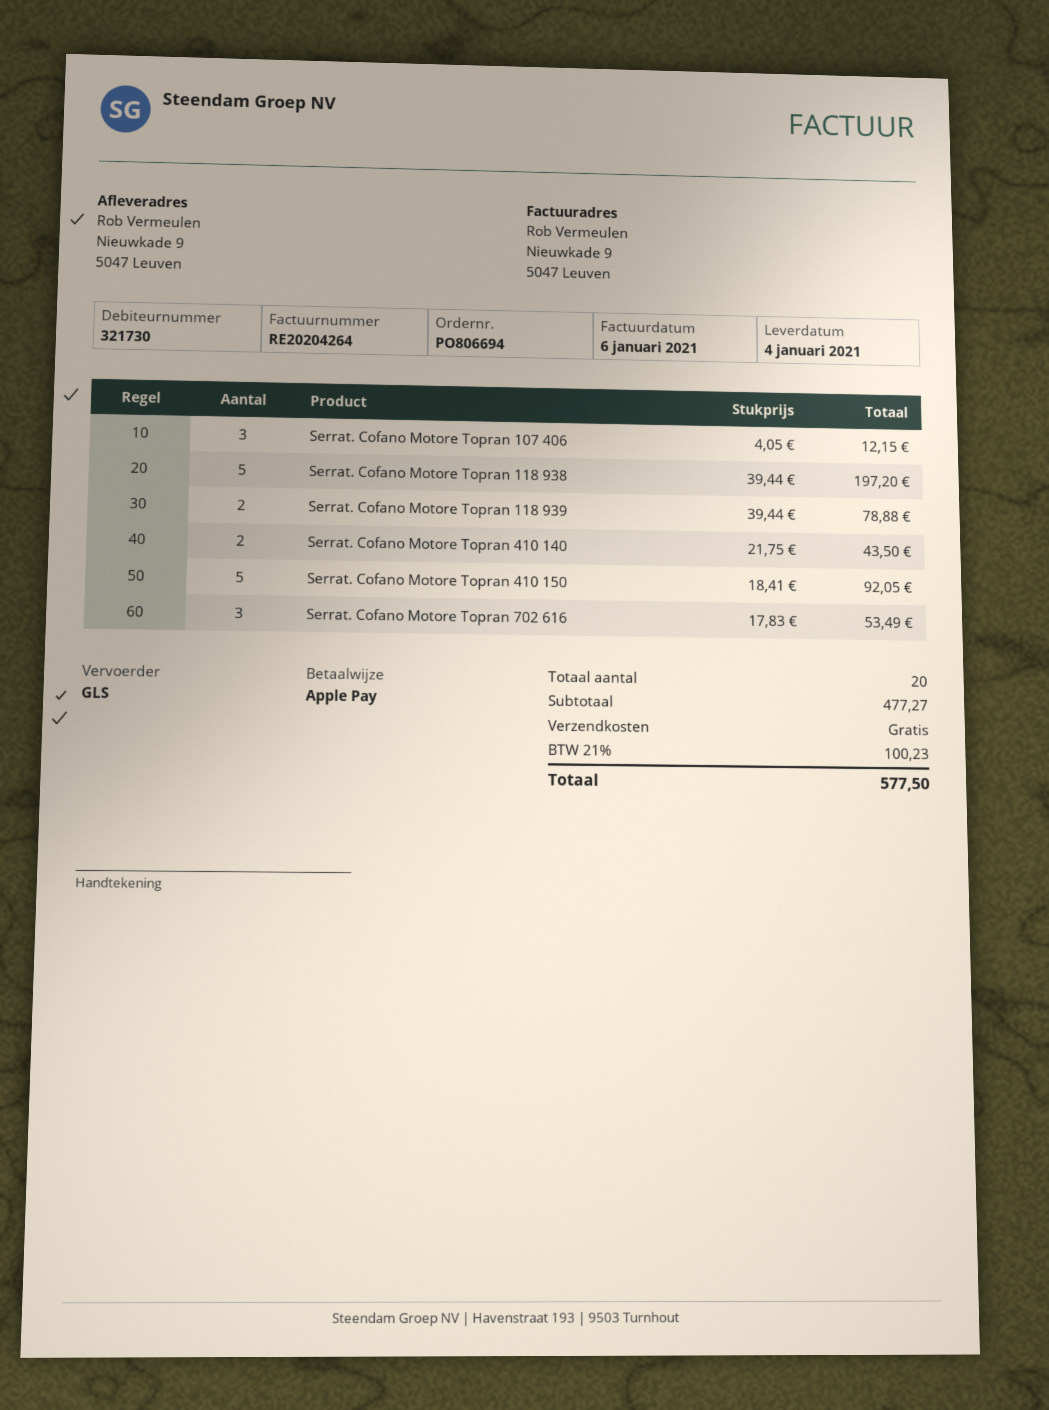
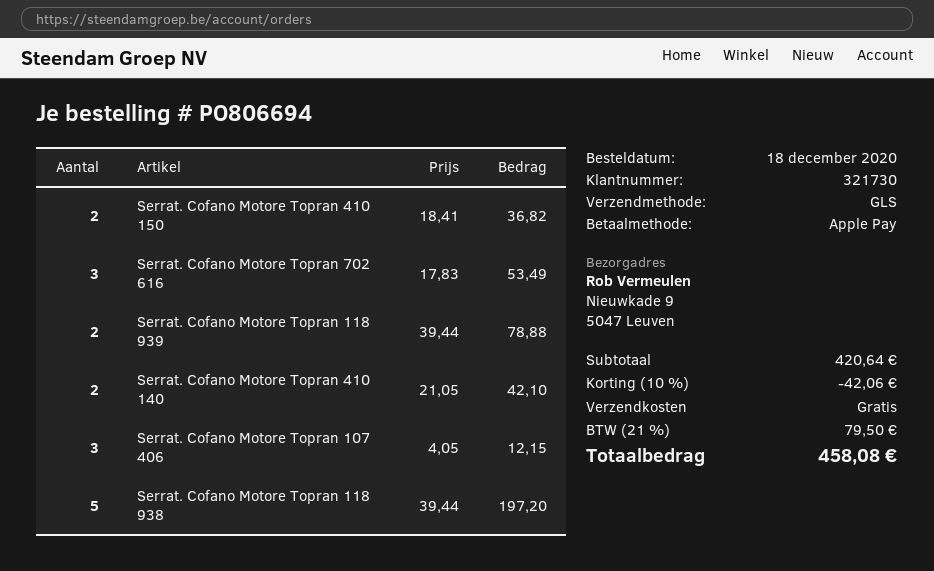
Serrat. Cofano Motore Topran 410 140: 2 x 21.75 = 43.50 -> 2 x 21.05 = 42.10
Serrat. Cofano Motore Topran 410 150: 5 x 18.41 = 92.05 -> 2 x 18.41 = 36.82
subtotal: 477.27 -> 420.64
discount: none -> 10% = 42.06
tax: 21% = 100.23 -> 21% = 79.50
total: 577.50 -> 458.08

